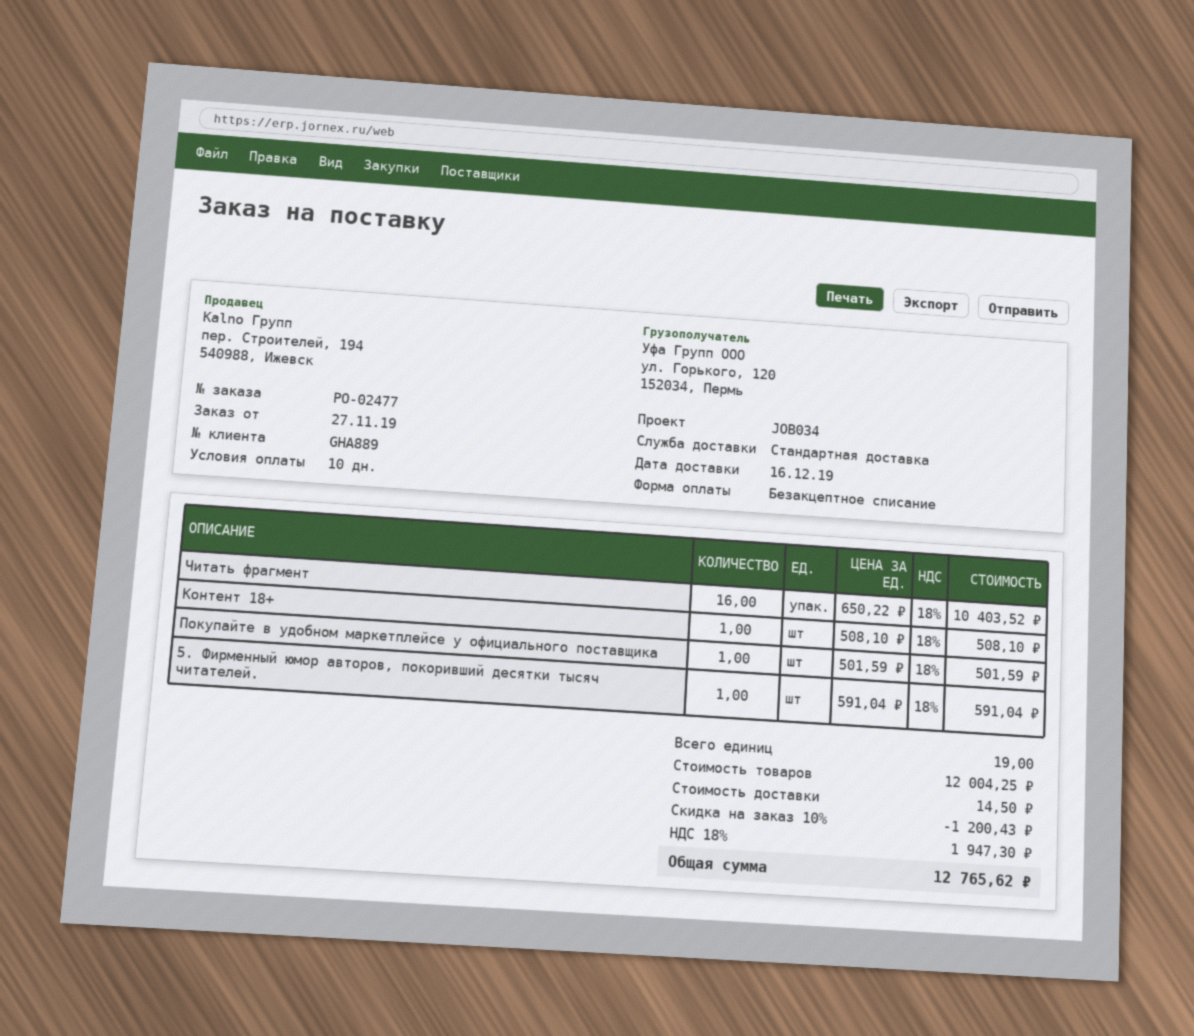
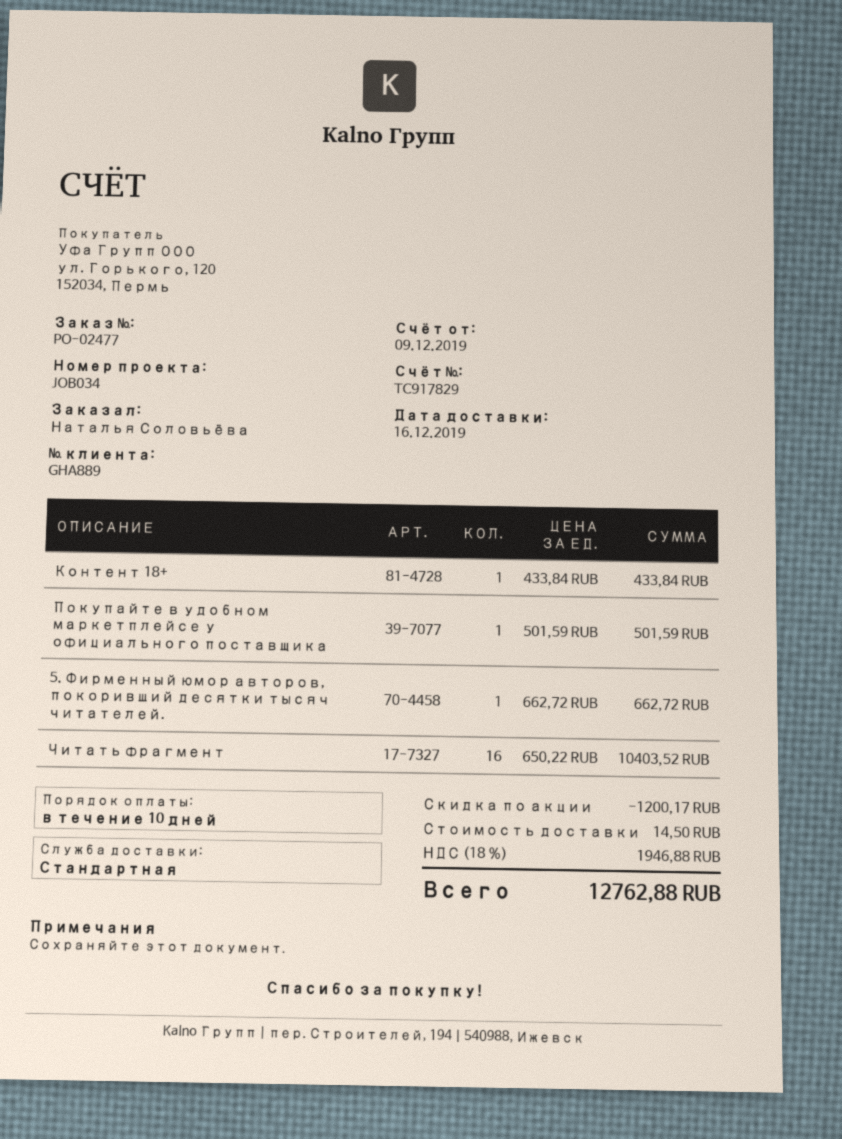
Контент 18+: 1 x 508.10 = 508.10 -> 1 x 433.84 = 433.84
5. Фирменный юмор авторов, покоривший десятки тысяч читателей.: 1 x 591.04 = 591.04 -> 1 x 662.72 = 662.72
discount: 1200.43 -> 1200.17
tax: 18% = 1947.30 -> 18% = 1946.88
total: 12765.62 -> 12762.88

